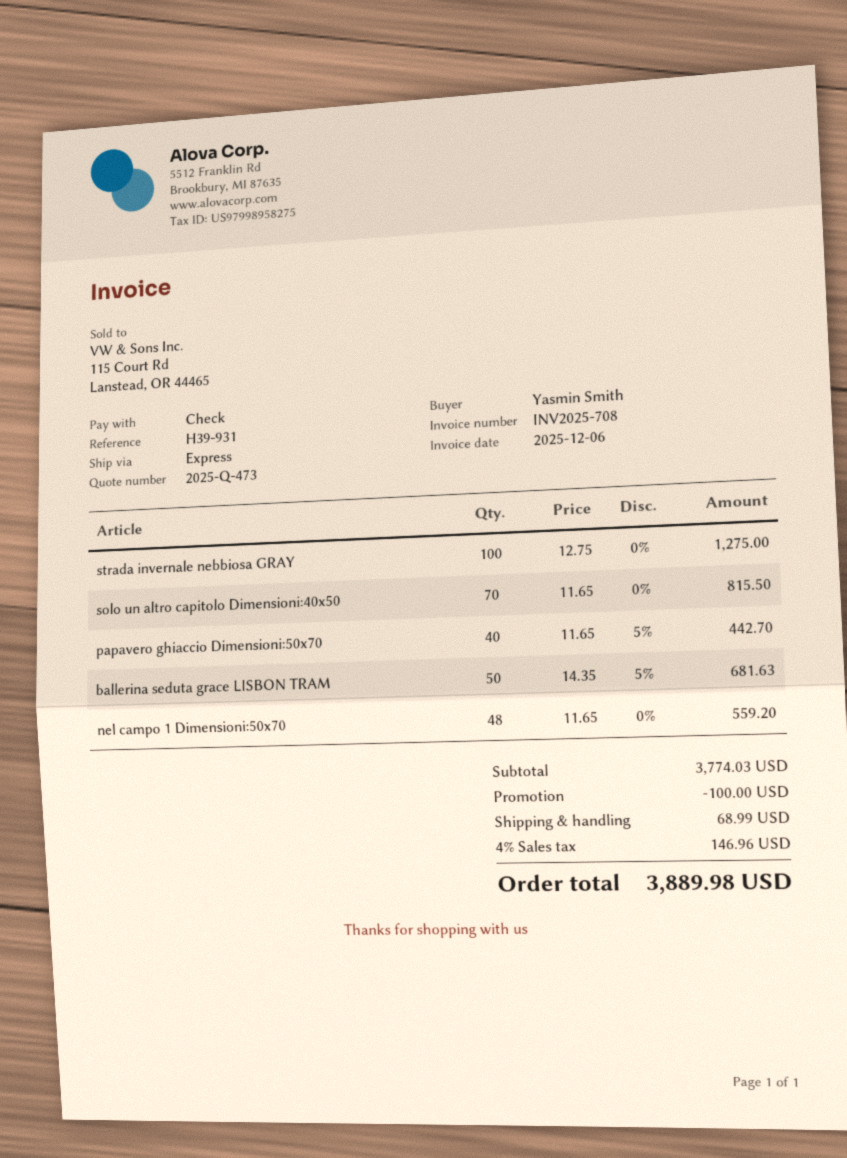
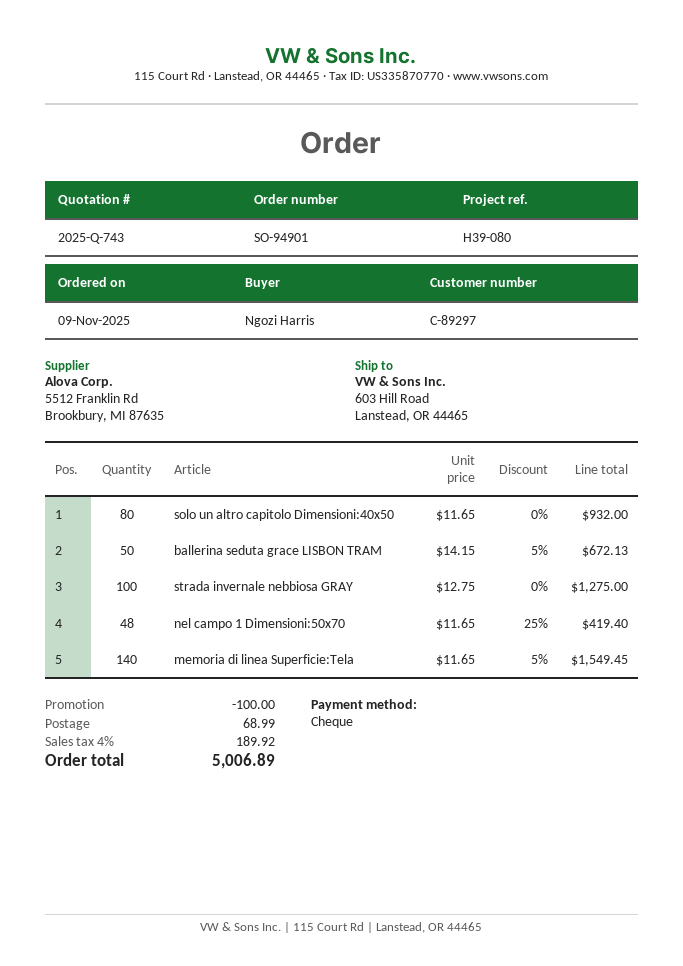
quote number: 2025-Q-473 -> 2025-Q-743
reference: H39-931 -> H39-080
ordered by: Yasmin Smith -> Ngozi Harris
solo un altro capitolo Dimensioni:40x50: 70 x 11.65 = 815.50 -> 80 x 11.65 = 932.00
papavero ghiaccio Dimensioni:50x70: 40 x 11.65 - 5% = 442.70 -> none
ballerina seduta grace LISBON TRAM: 50 x 14.35 - 5% = 681.63 -> 50 x 14.15 - 5% = 672.13
nel campo 1 Dimensioni:50x70: 48 x 11.65 = 559.20 -> 48 x 11.65 - 25% = 419.40
memoria di linea Superficie:Tela: none -> 140 x 11.65 - 5% = 1549.45
tax: 4% = 146.96 -> 4% = 189.92
total: 3889.98 -> 5006.89

